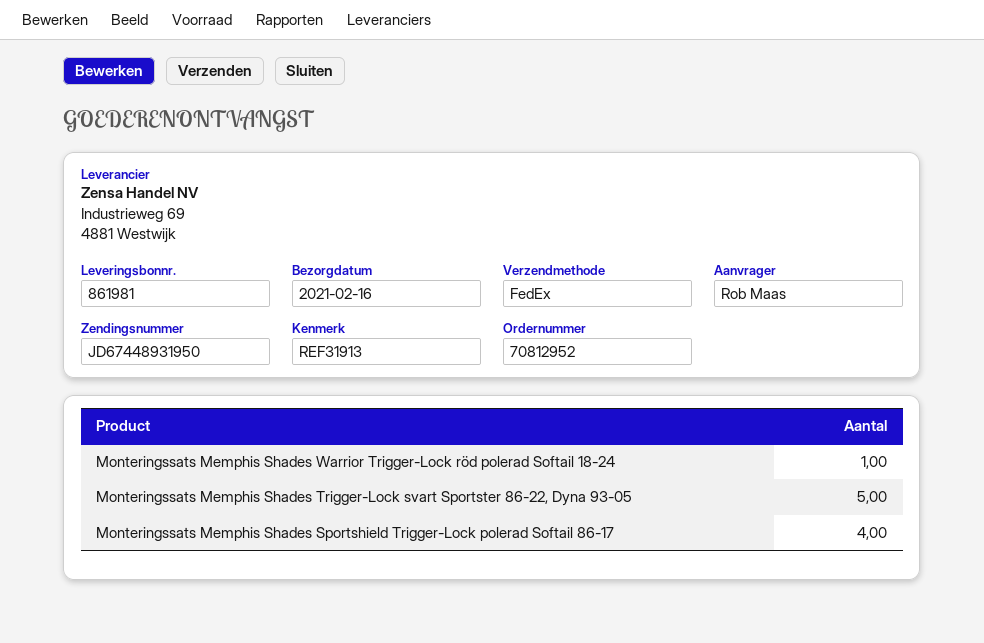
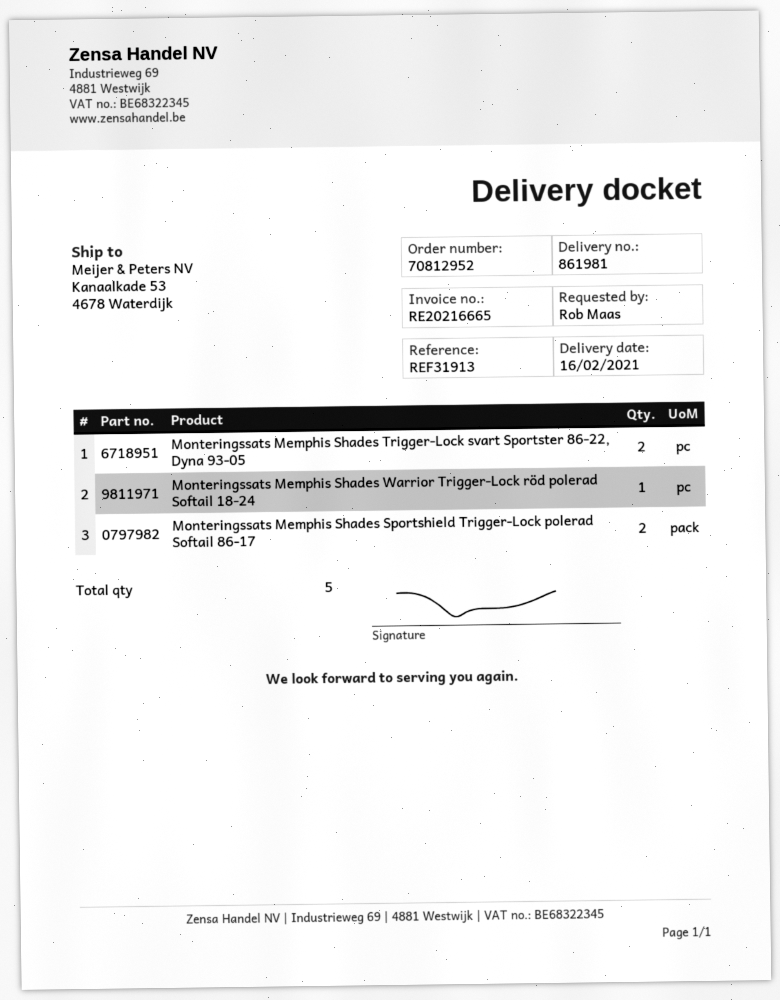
Monteringssats Memphis Shades Trigger-Lock svart Sportster 86-22, Dyna 93-05: 5 -> 2
Monteringssats Memphis Shades Sportshield Trigger-Lock polerad Softail 86-17: 4 -> 2

